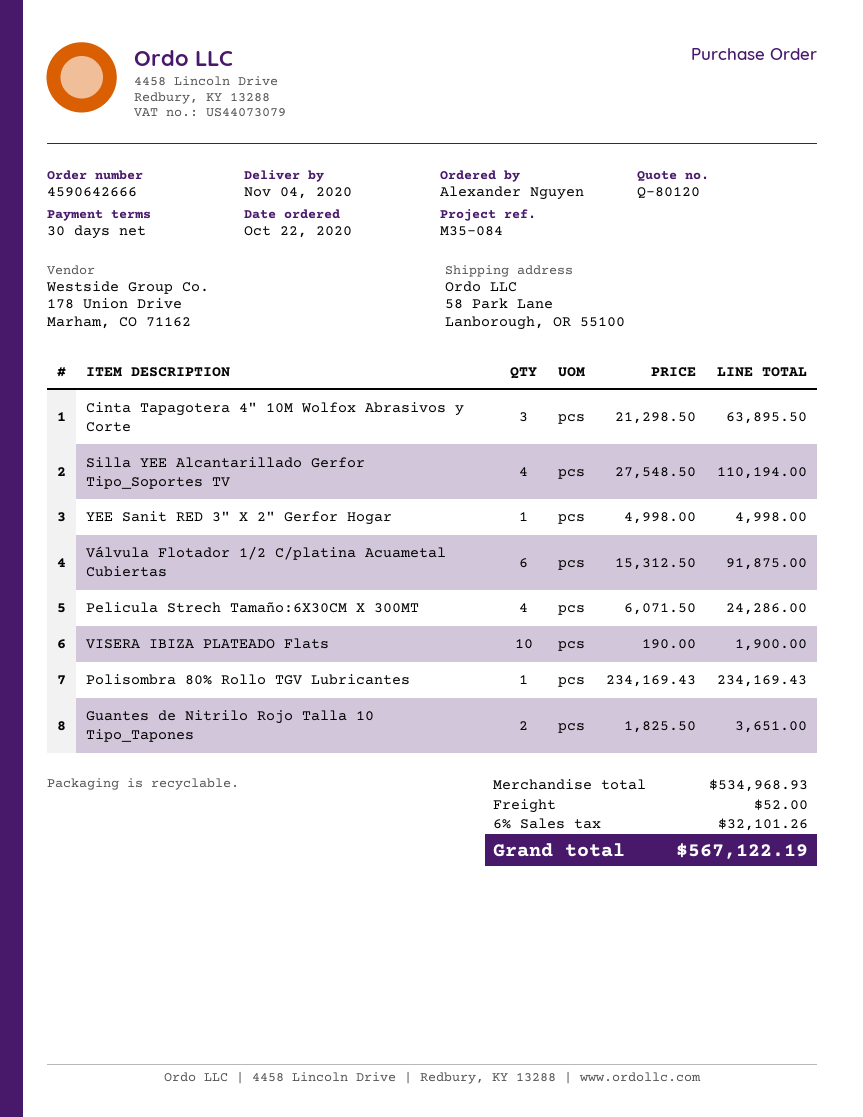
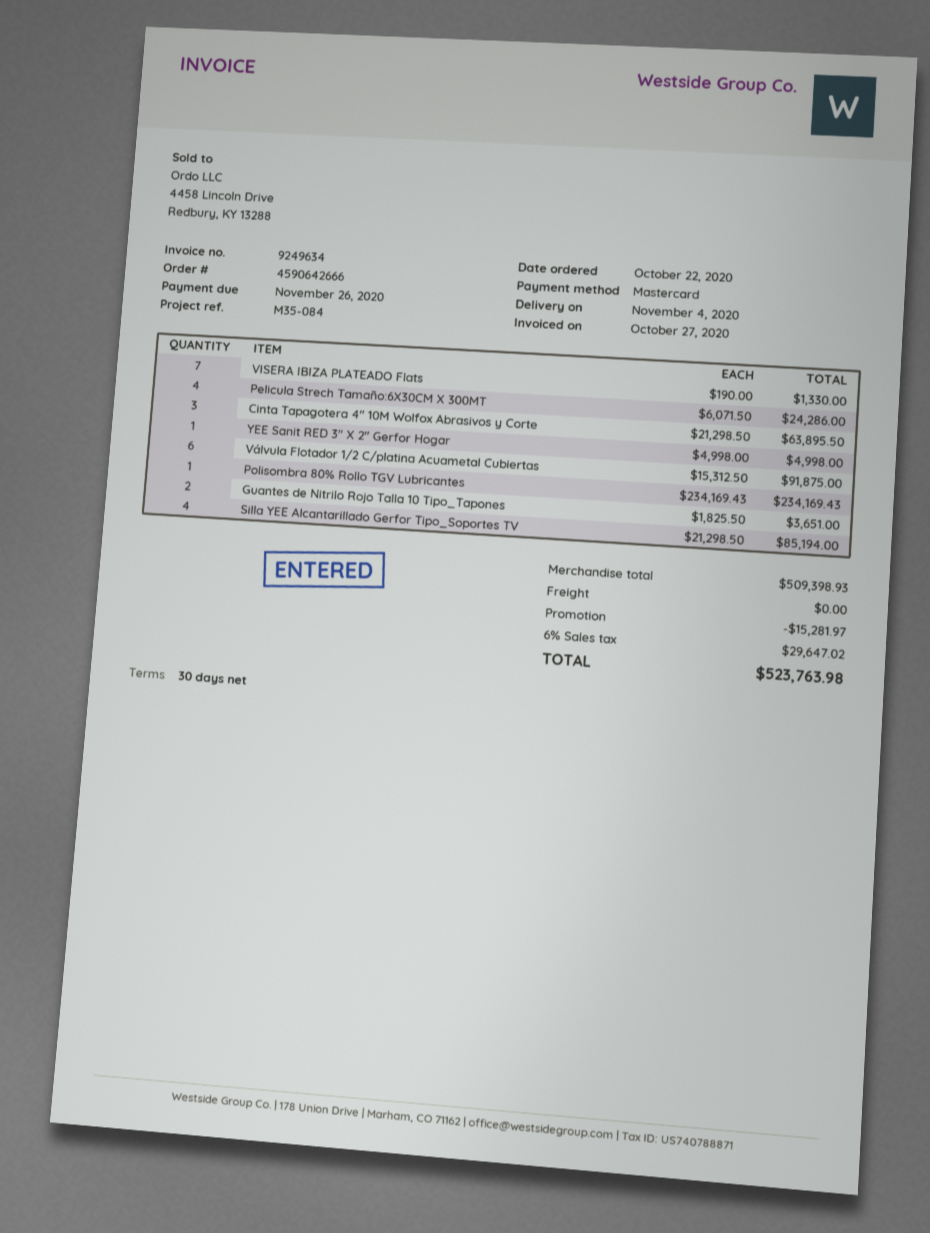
Silla YEE Alcantarillado Gerfor Tipo_Soportes TV: 4 x 27548.50 = 110194.00 -> 4 x 21298.50 = 85194.00
VISERA IBIZA PLATEADO Flats: 10 x 190.00 = 1900.00 -> 7 x 190.00 = 1330.00
subtotal: 534968.93 -> 509398.93
discount: none -> 15281.97
shipping: 52.00 -> 0.00
tax: 6% = 32101.26 -> 6% = 29647.02
total: 567122.19 -> 523763.98

